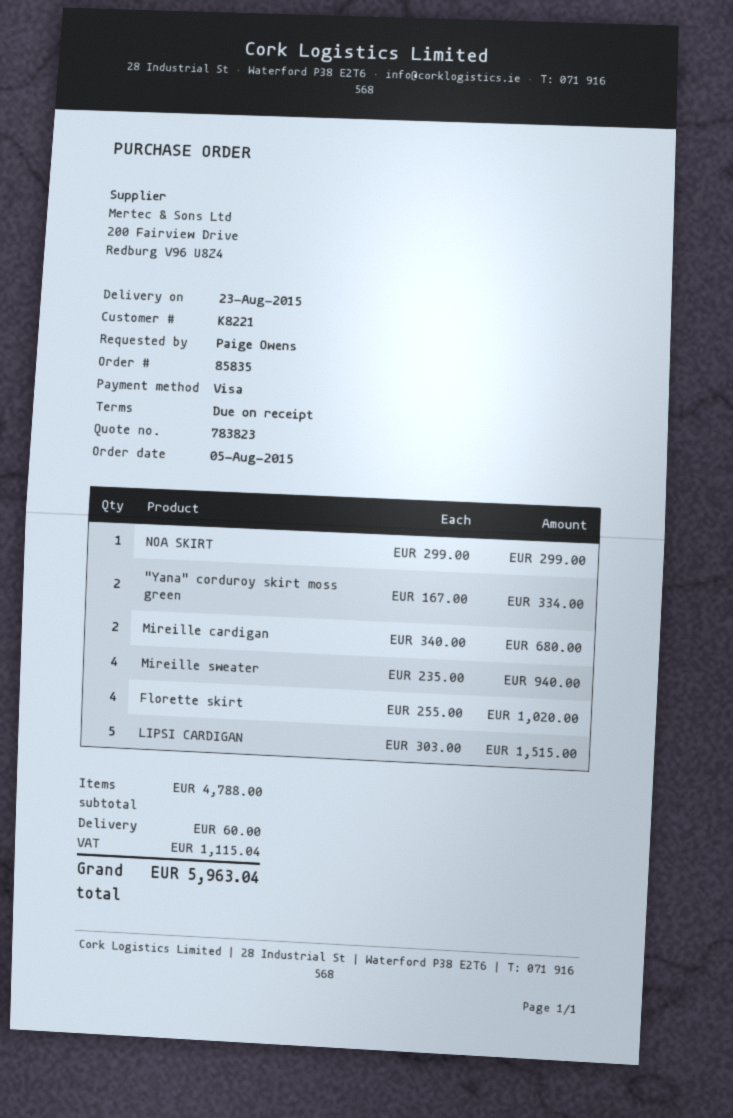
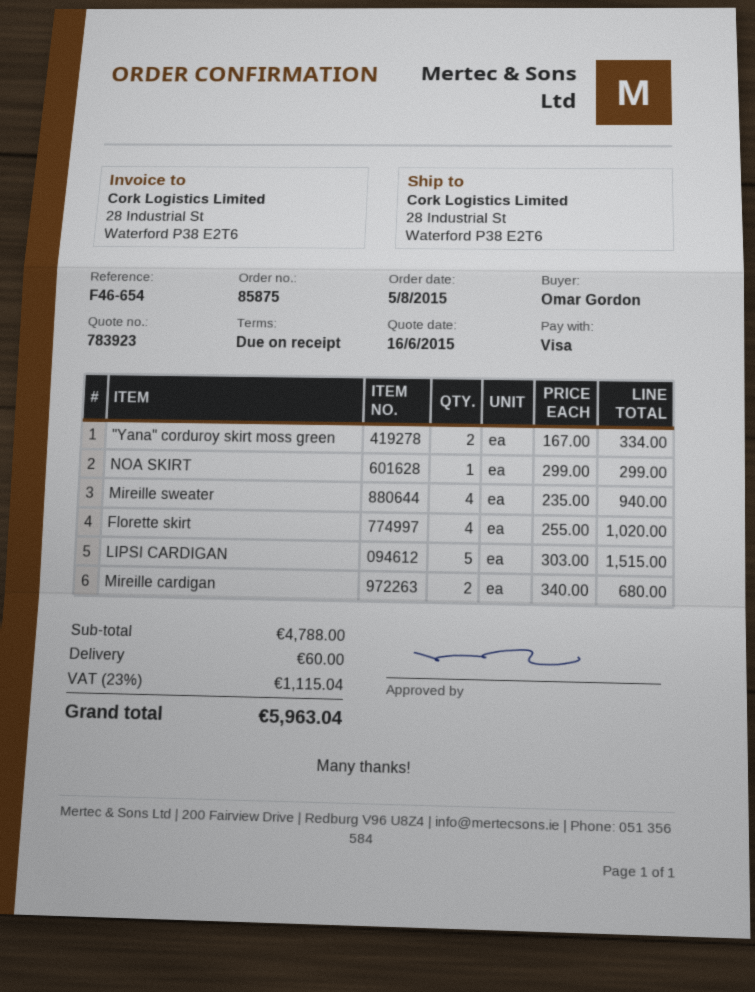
quote number: 783823 -> 783923
order number: 85835 -> 85875
ordered by: Paige Owens -> Omar Gordon

